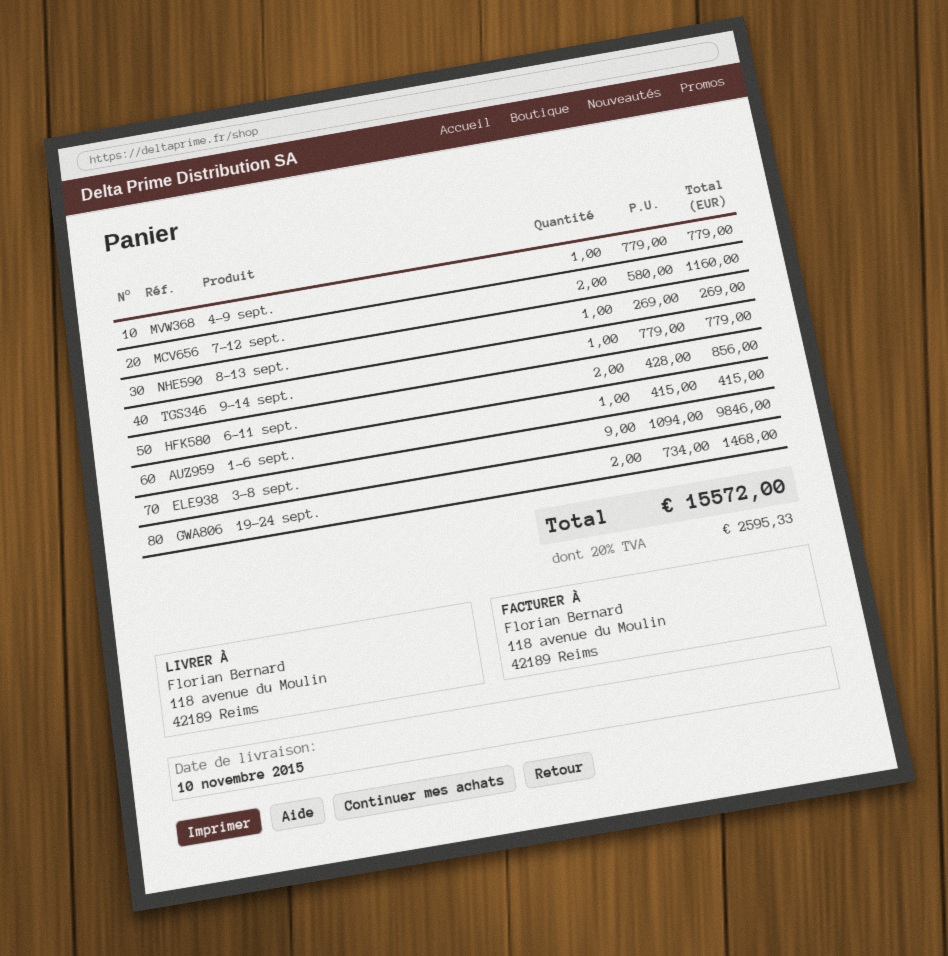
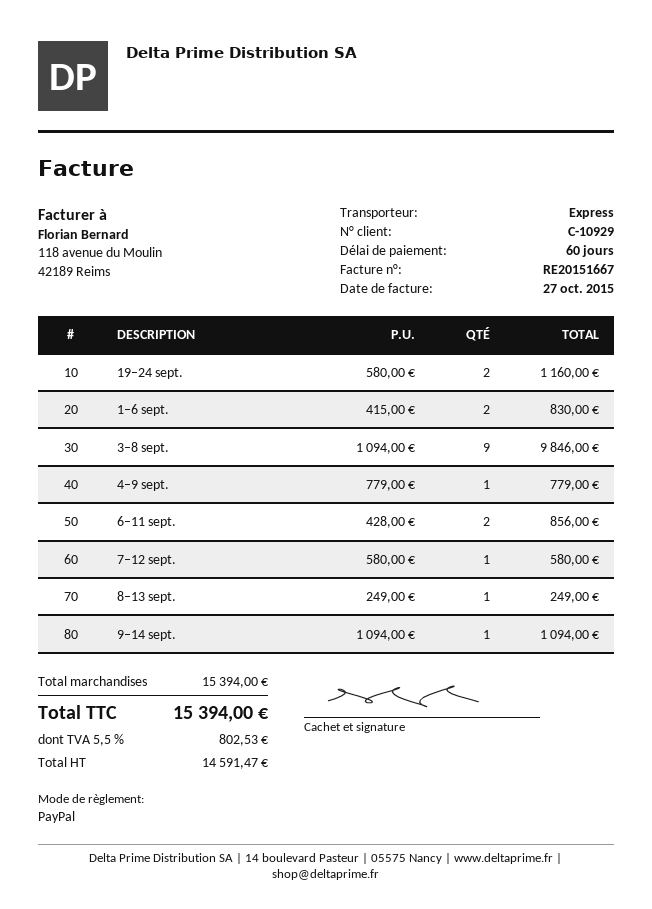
7–12 sept.: 2 x 580.00 = 1160.00 -> 1 x 580.00 = 580.00
8–13 sept.: 1 x 269.00 = 269.00 -> 1 x 249.00 = 249.00
9–14 sept.: 1 x 779.00 = 779.00 -> 1 x 1094.00 = 1094.00
1–6 sept.: 1 x 415.00 = 415.00 -> 2 x 415.00 = 830.00
19–24 sept.: 2 x 734.00 = 1468.00 -> 2 x 580.00 = 1160.00
tax: 20% = 2595.33 -> 5.5% = 802.53
total: 15572.00 -> 15394.00

